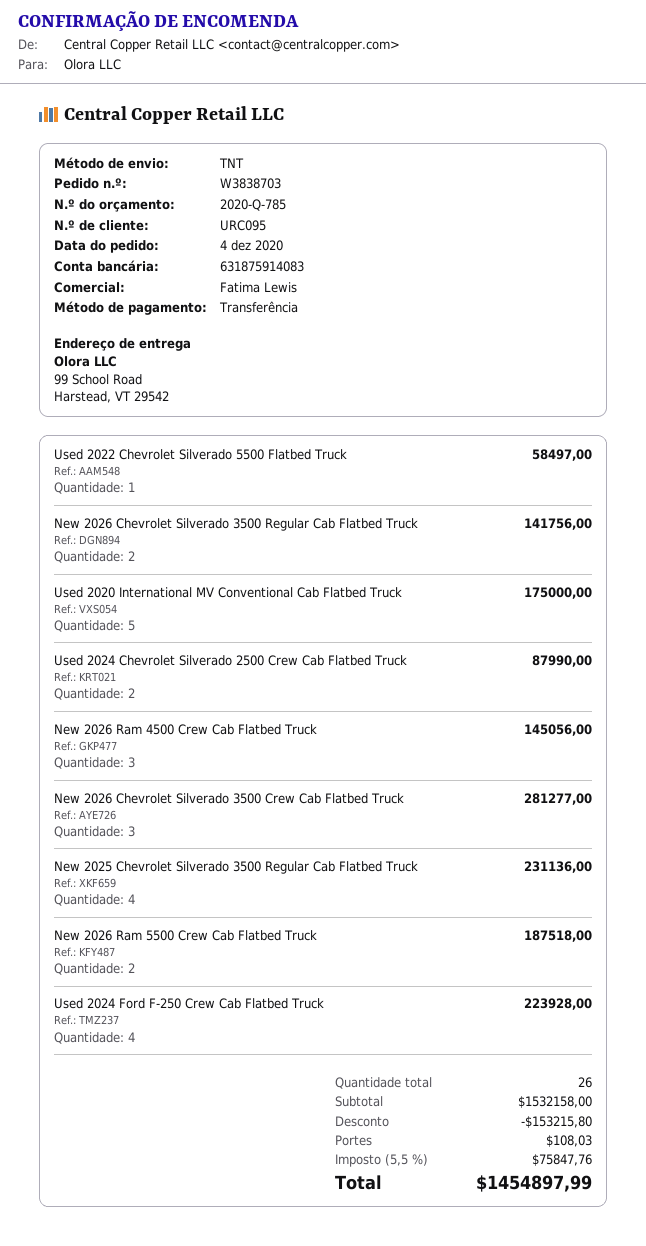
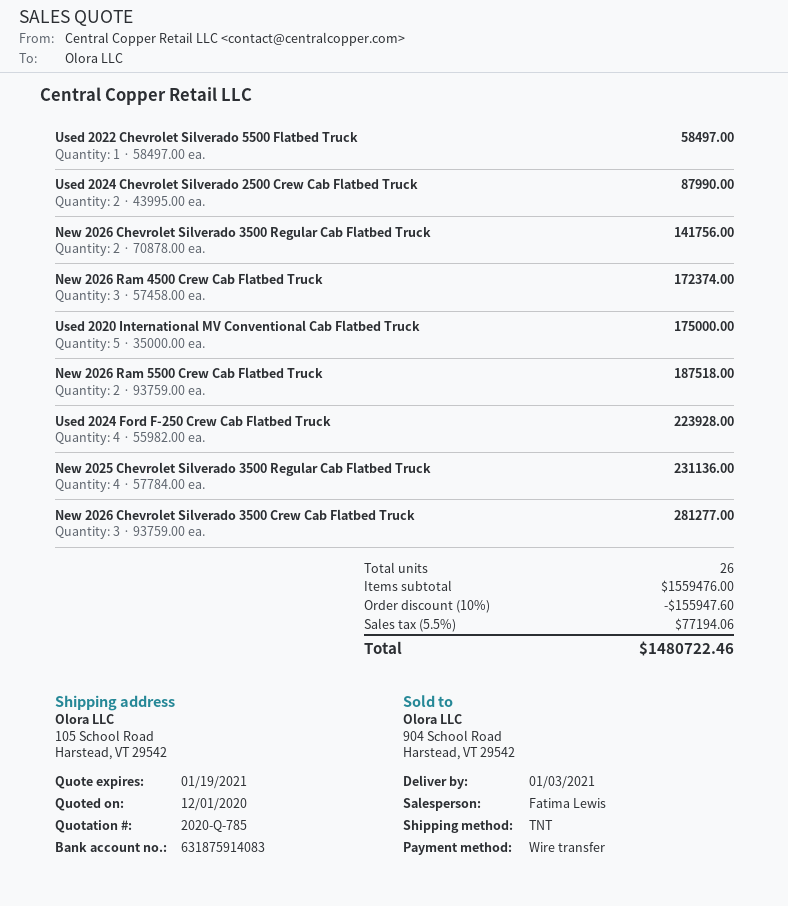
ship to: 99 School Road, Harstead, VT 29542 -> 105 School Road, Harstead, VT 29542
New 2026 Ram 4500 Crew Cab Flatbed Truck: 3 for 145056.00 -> 3 for 172374.00
subtotal: 1532158.00 -> 1559476.00
discount: 153215.80 -> 155947.60
shipping: 108.03 -> none
tax: 5.5% = 75847.76 -> 5.5% = 77194.06
total: 1454897.99 -> 1480722.46

